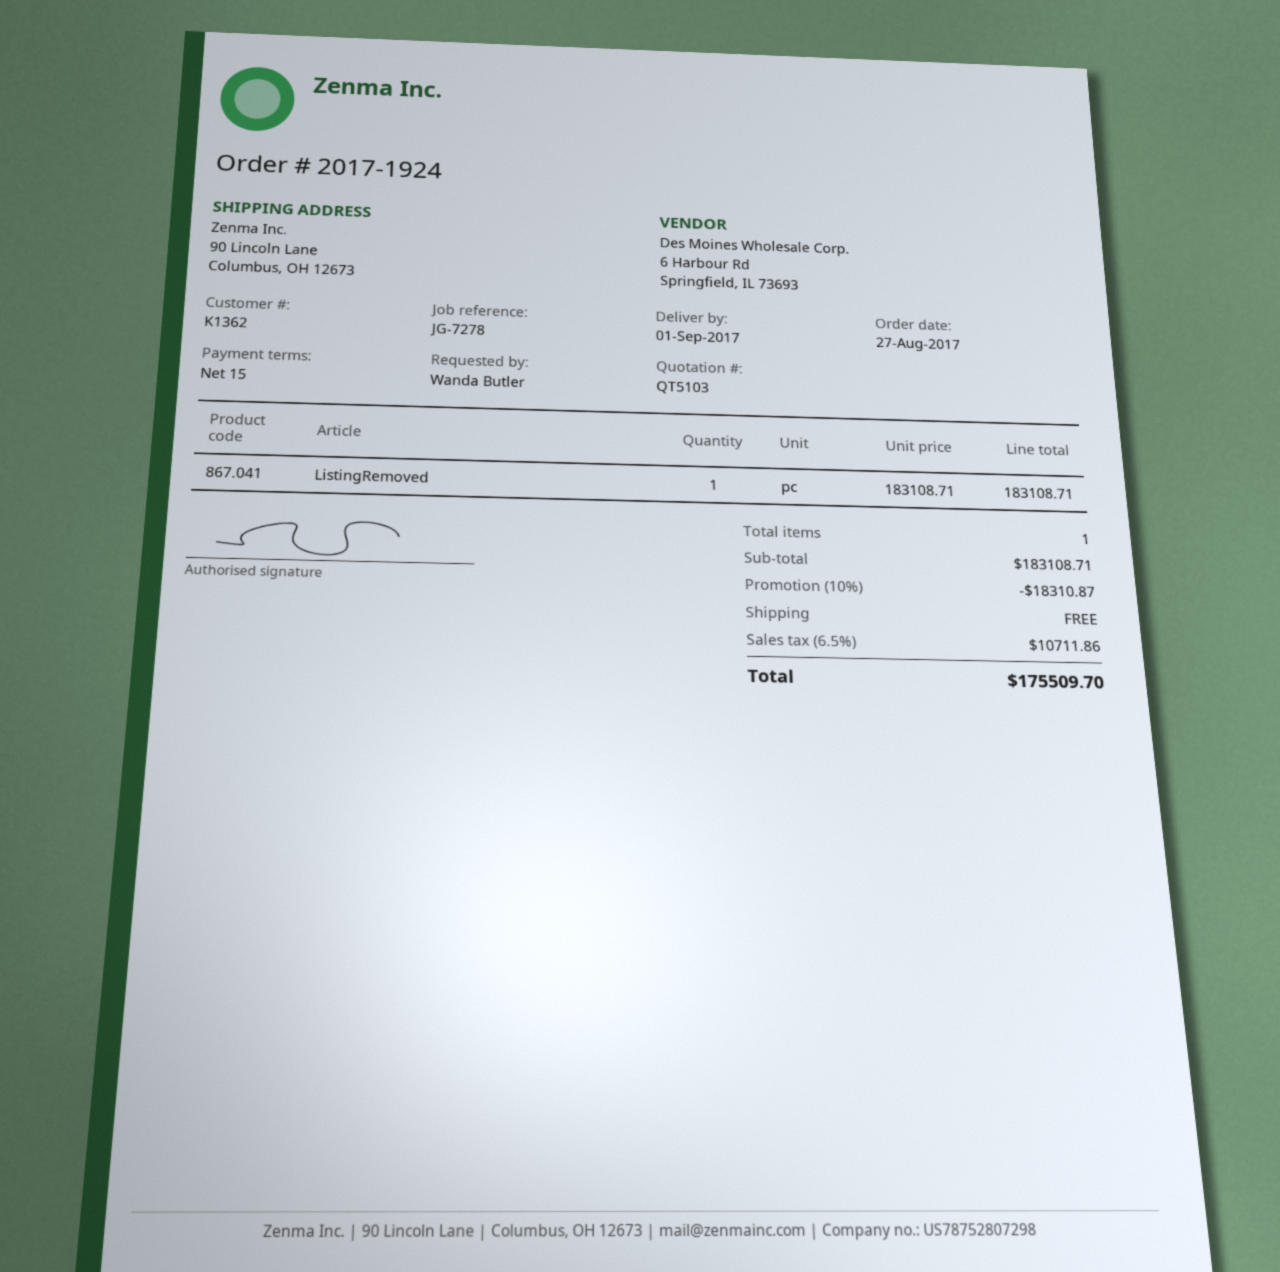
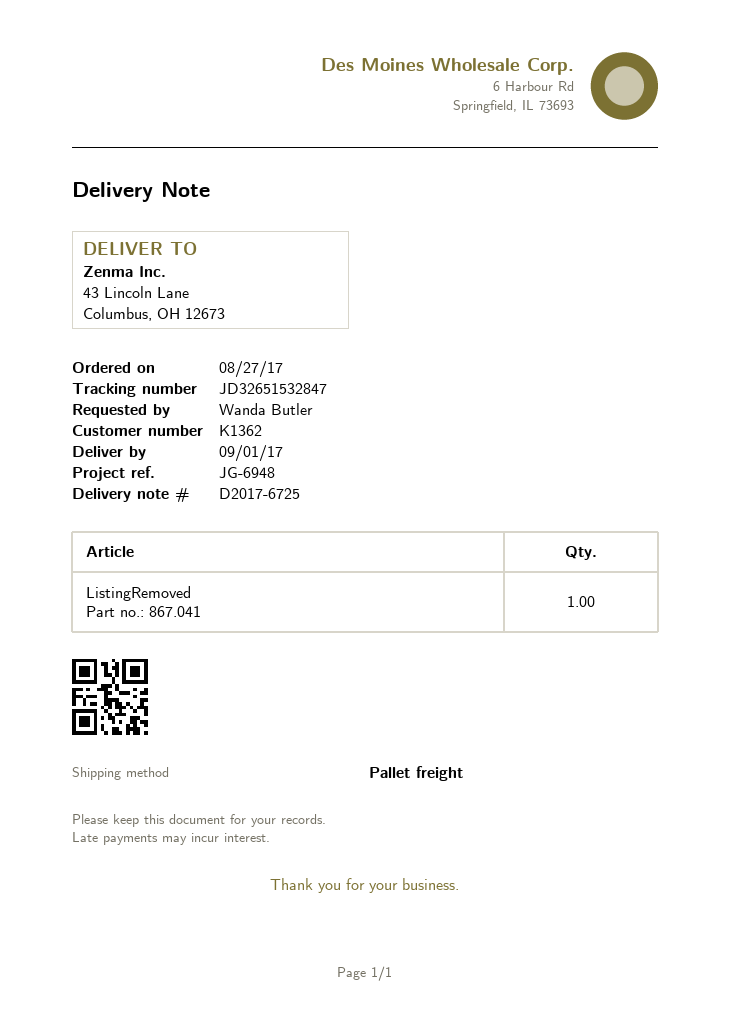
reference: JG-7278 -> JG-6948
ship to: 90 Lincoln Lane, Columbus, OH 12673 -> 43 Lincoln Lane, Columbus, OH 12673

